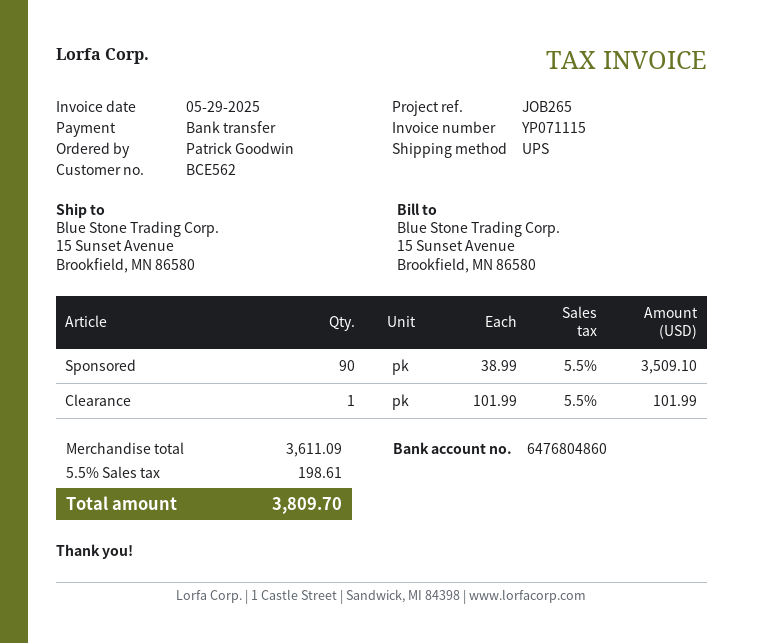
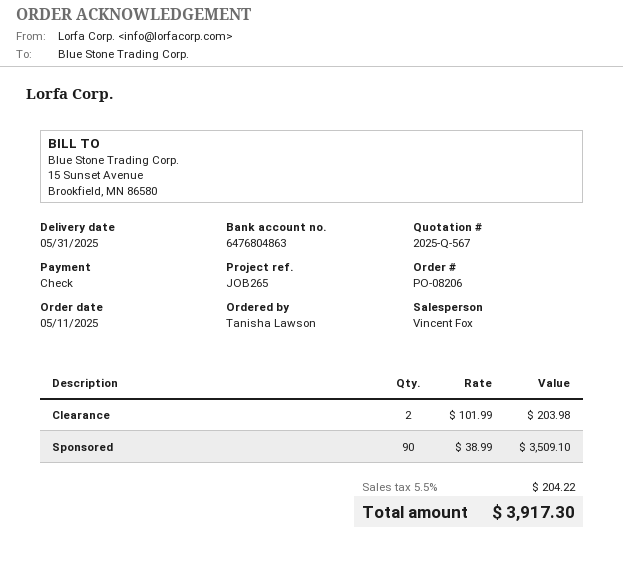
ordered by: Patrick Goodwin -> Tanisha Lawson
payment method: bank transfer -> cheque
bank account: 6476804860 -> 6476804863
Clearance: 1 x 101.99 = 101.99 -> 2 x 101.99 = 203.98
tax: 5.5% = 198.61 -> 5.5% = 204.22
total: 3809.70 -> 3917.30

